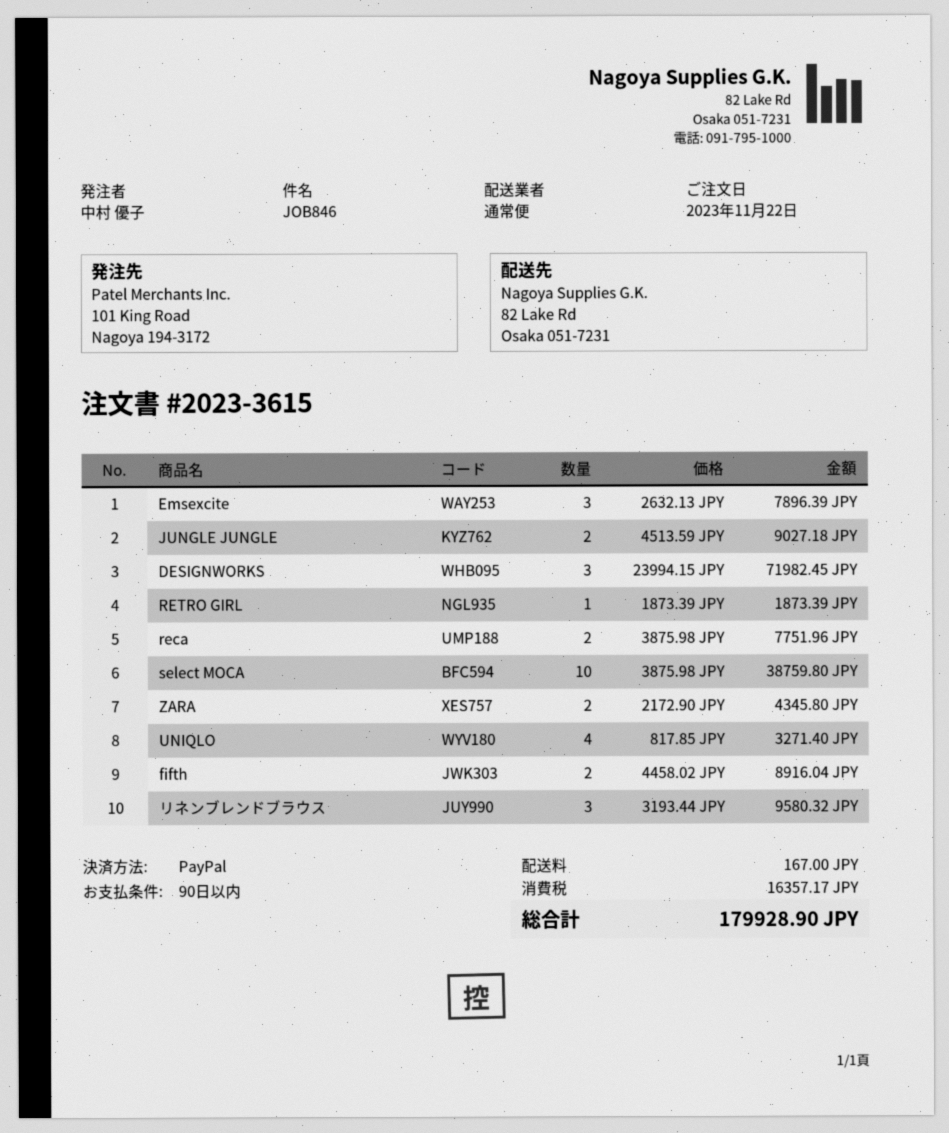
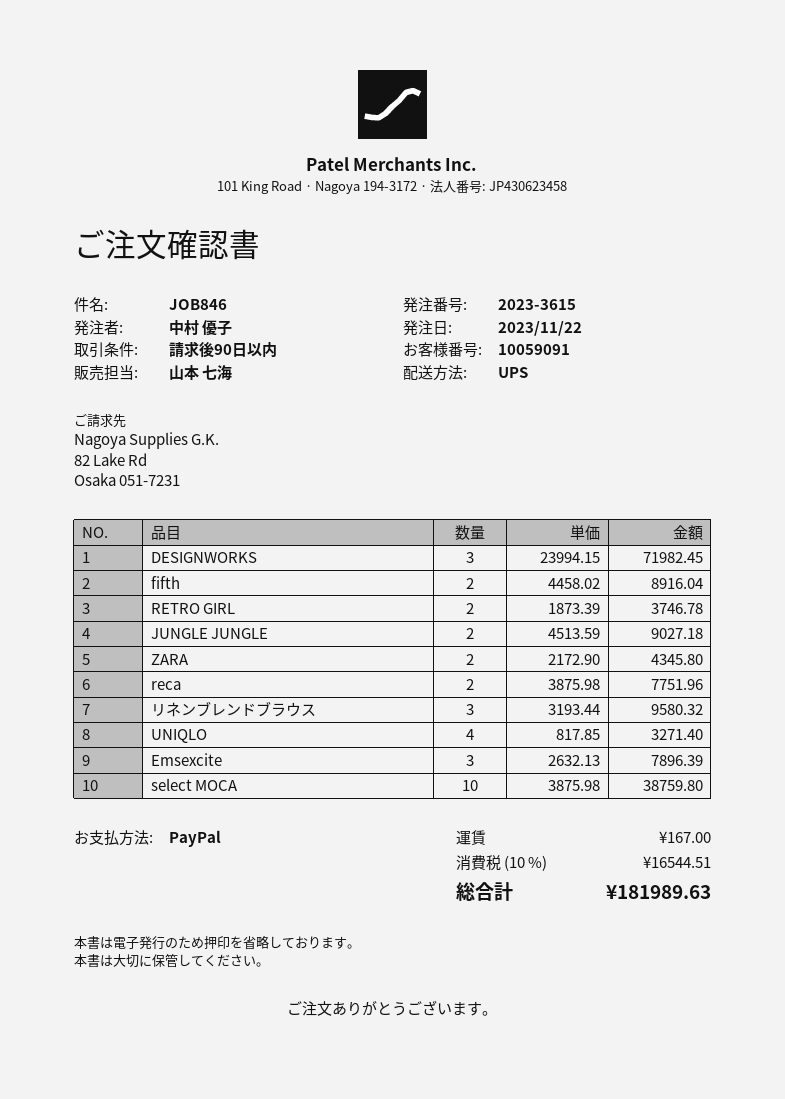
shipping method: standard -> UPS
RETRO GIRL: 1 x 1873.39 = 1873.39 -> 2 x 1873.39 = 3746.78
tax: 16357.17 -> 16544.51
total: 179928.90 -> 181989.63

